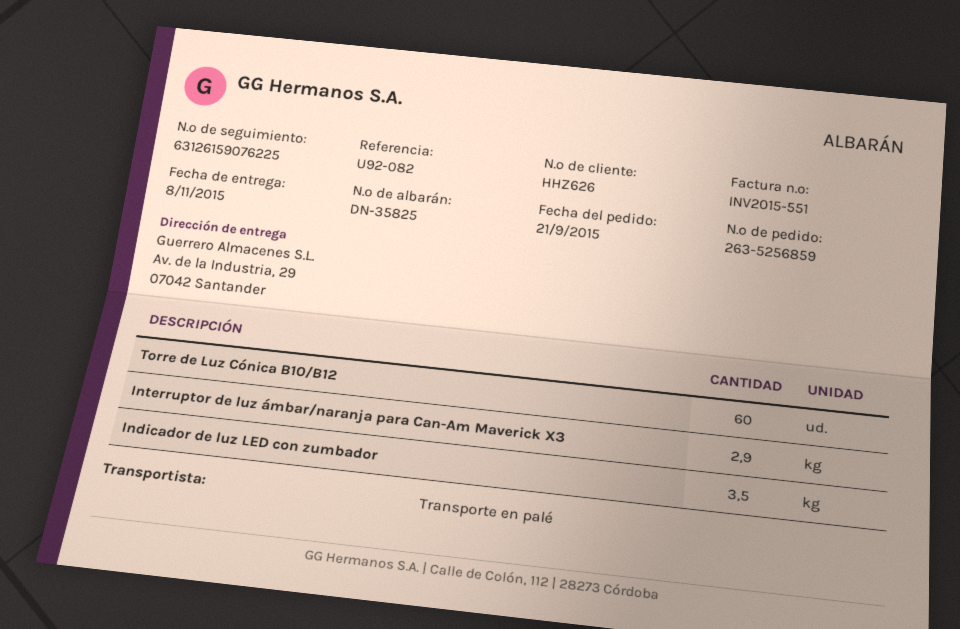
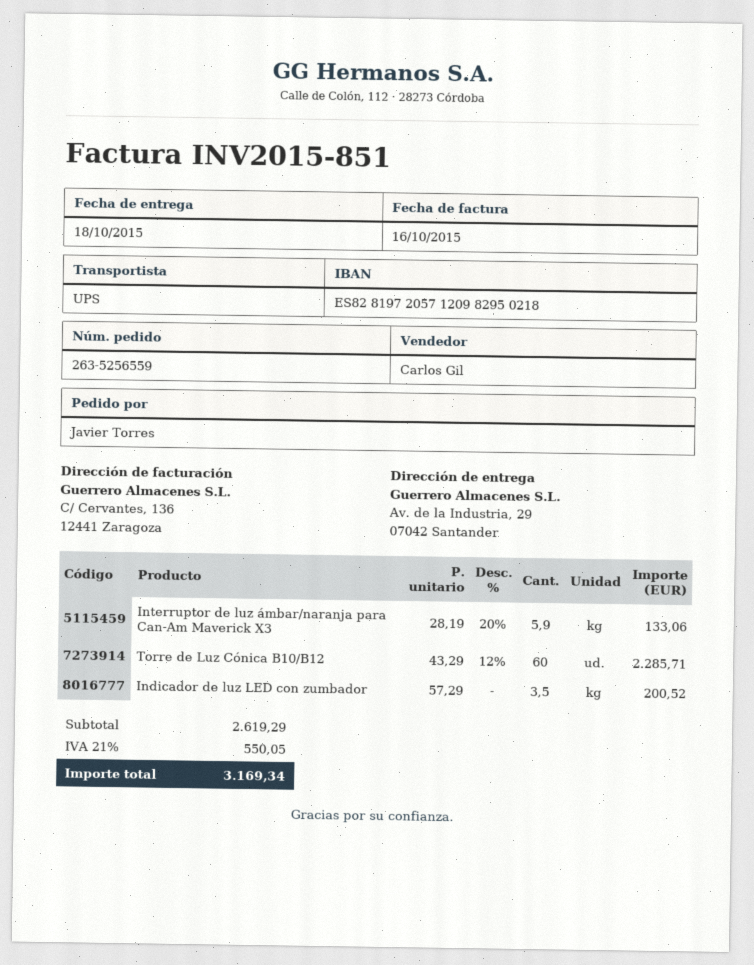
order number: 263-5256859 -> 263-5256559
delivery date: 2015-11-08 -> 2015-10-18
invoice number: INV2015-551 -> INV2015-851
shipping method: pallet freight -> UPS
Interruptor de luz ámbar/naranja para Can-Am Maverick X3: 2.9 -> 5.9

